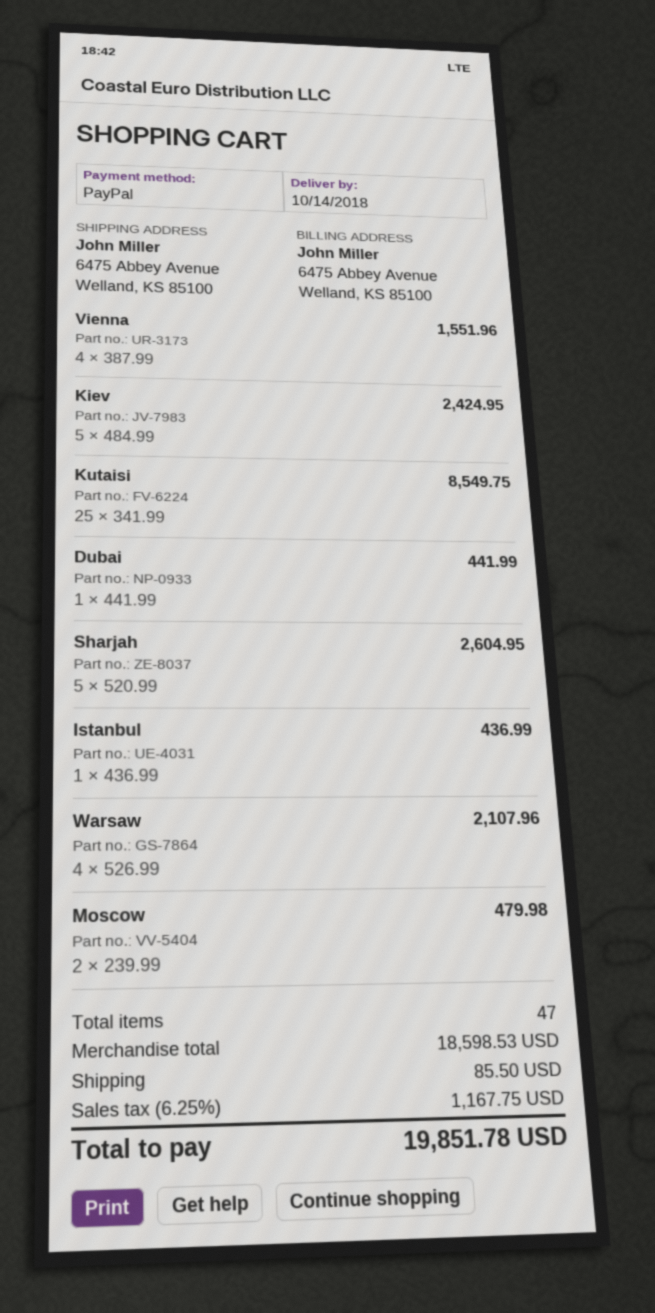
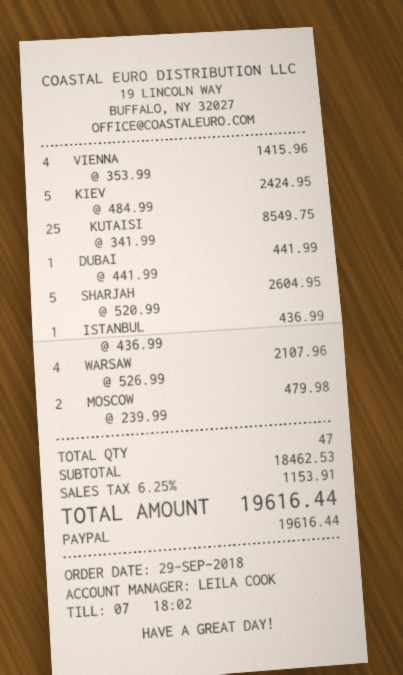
Vienna: 4 x 387.99 = 1551.96 -> 4 x 353.99 = 1415.96
subtotal: 18598.53 -> 18462.53
shipping: 85.50 -> none
tax: 6.25% = 1167.75 -> 6.25% = 1153.91
total: 19851.78 -> 19616.44

